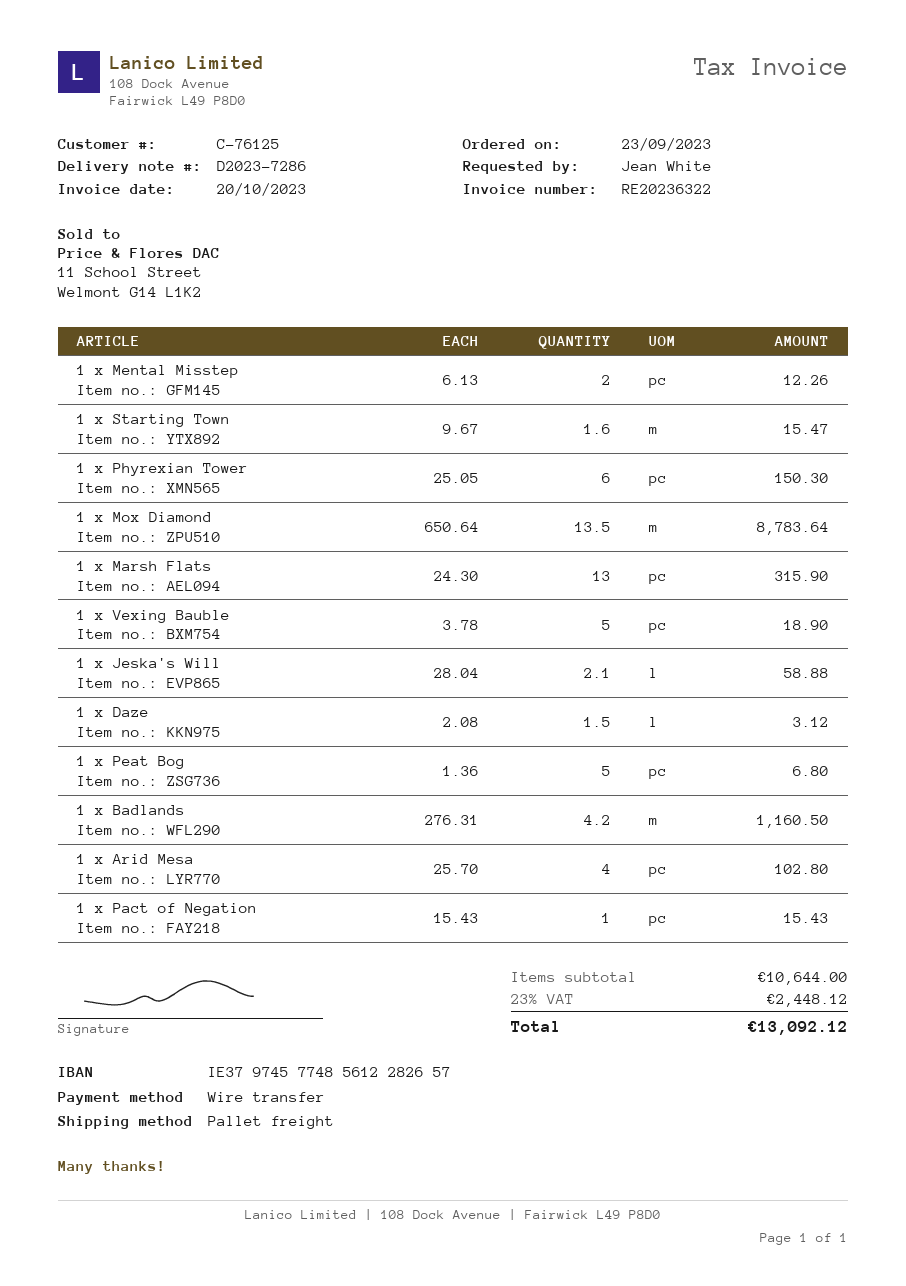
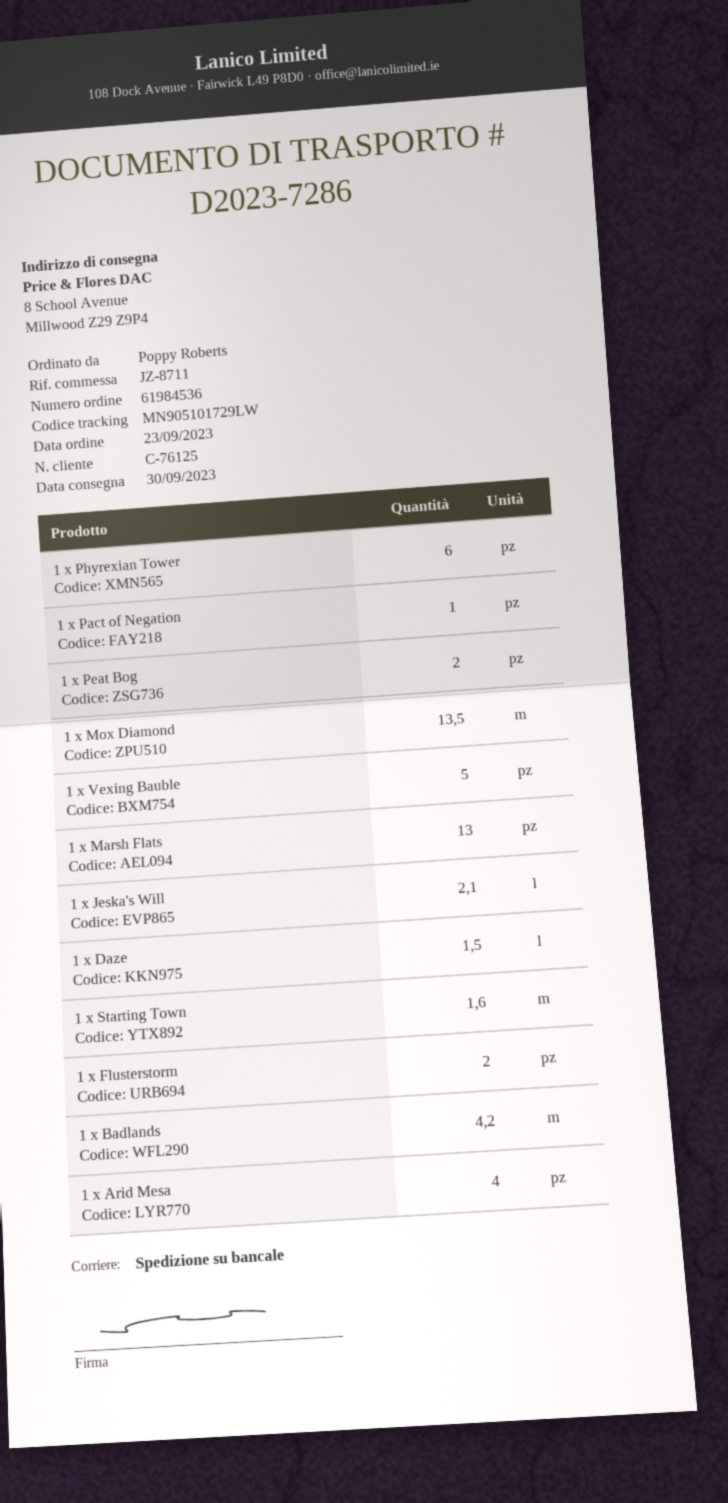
ordered by: Jean White -> Poppy Roberts
1 x Mental Misstep: 2 -> none
1 x Peat Bog: 5 -> 2
1 x Flusterstorm: none -> 2

